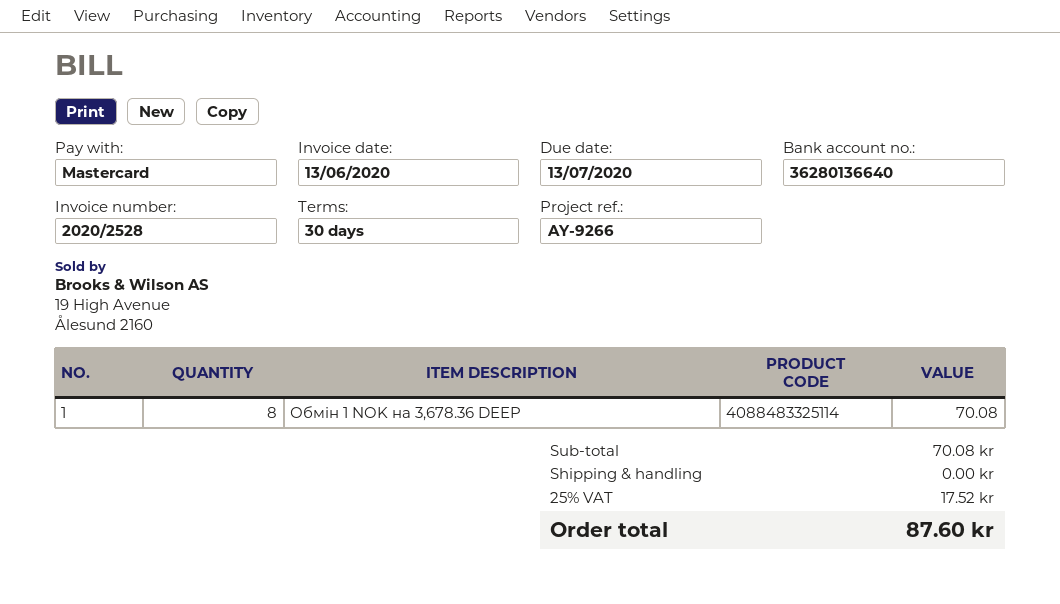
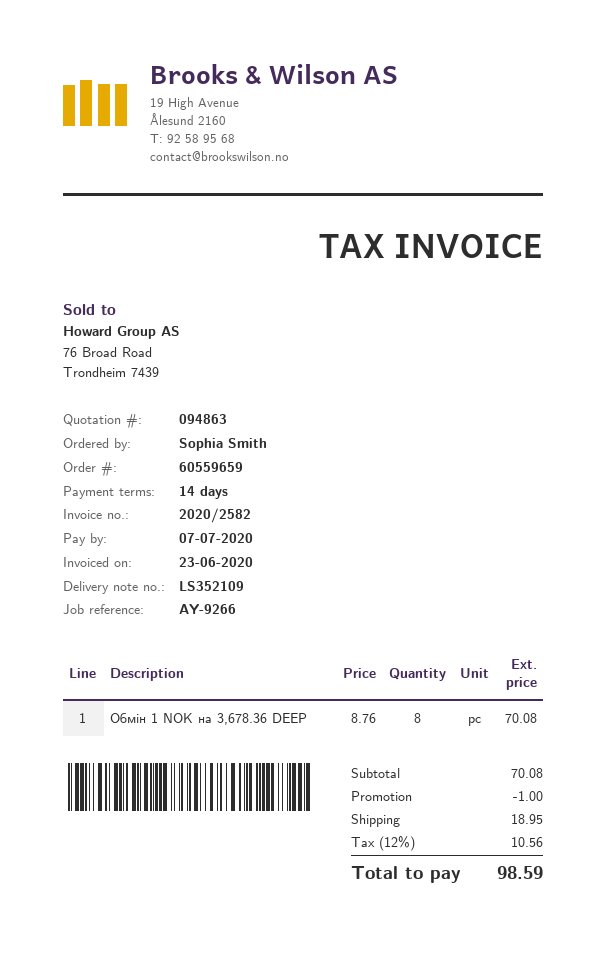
invoice number: 2020/2528 -> 2020/2582
invoice date: 2020-06-13 -> 2020-06-23
payment terms: 30 days -> 14 days
due date: 2020-07-13 -> 2020-07-07
discount: none -> 1.00
shipping: 0.00 -> 18.95
tax: 25% = 17.52 -> 12% = 10.56
total: 87.60 -> 98.59

